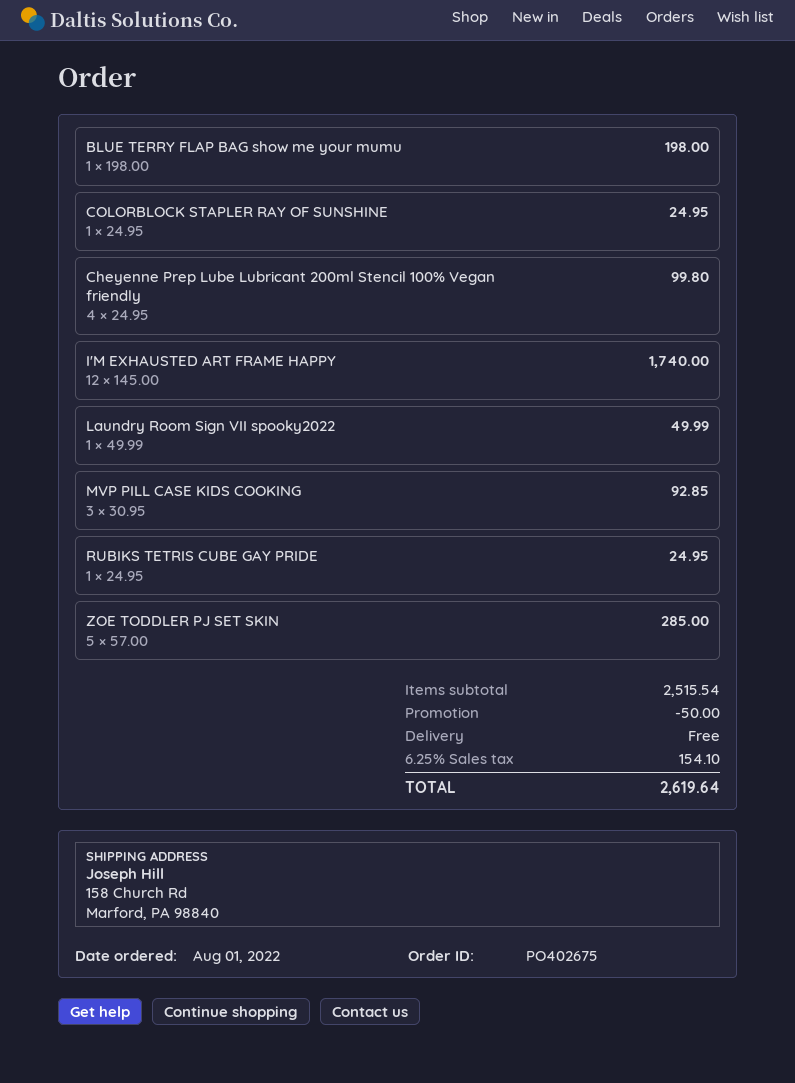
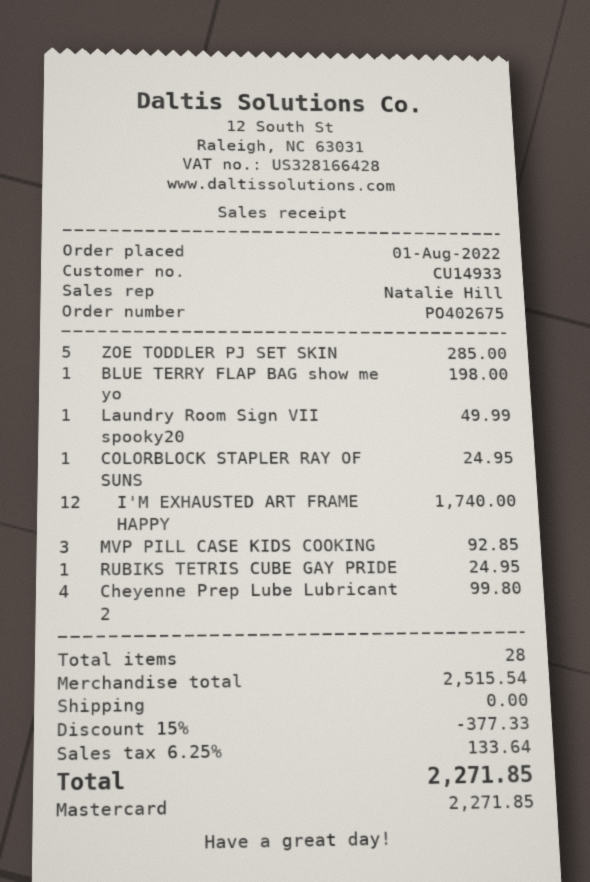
discount: 50.00 -> 377.33
tax: 6.25% = 154.10 -> 6.25% = 133.64
total: 2619.64 -> 2271.85

